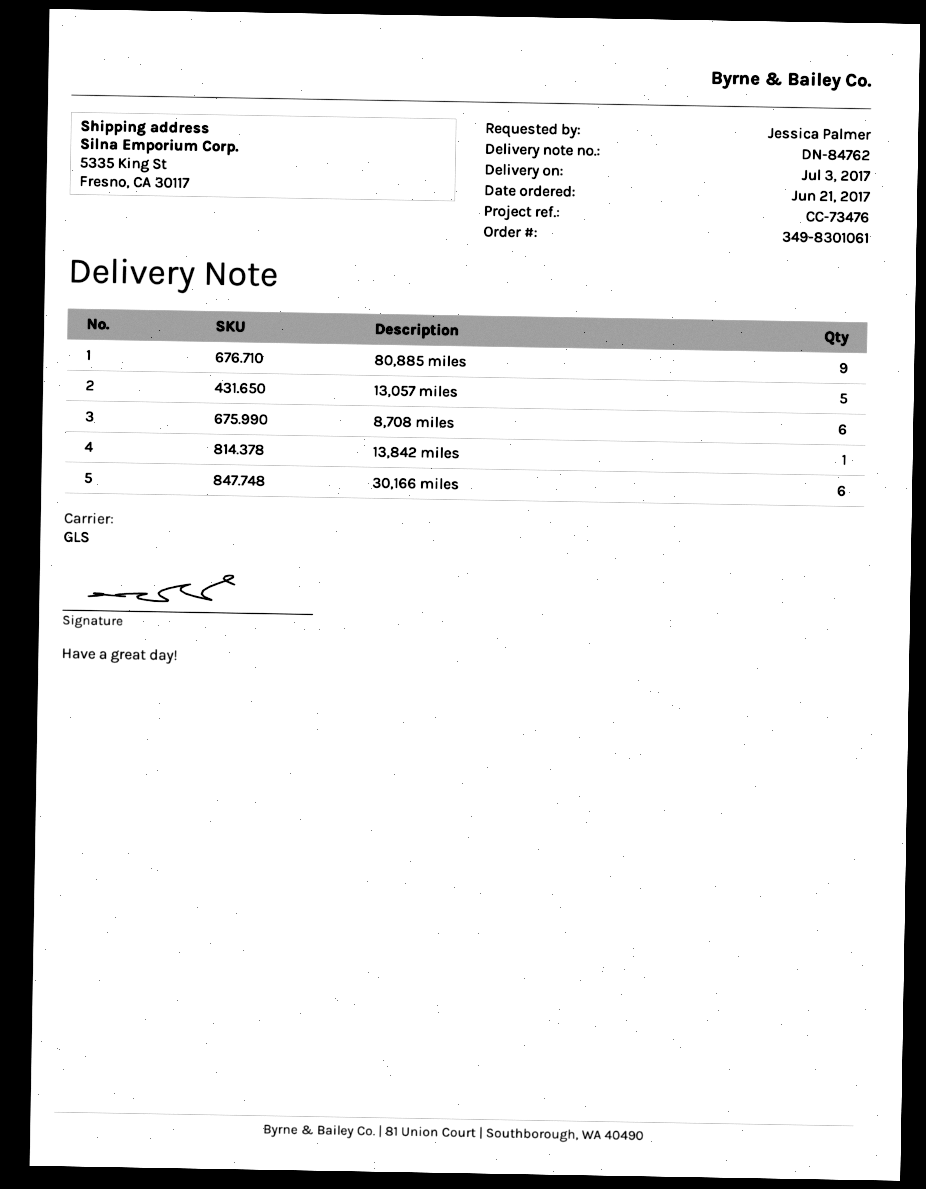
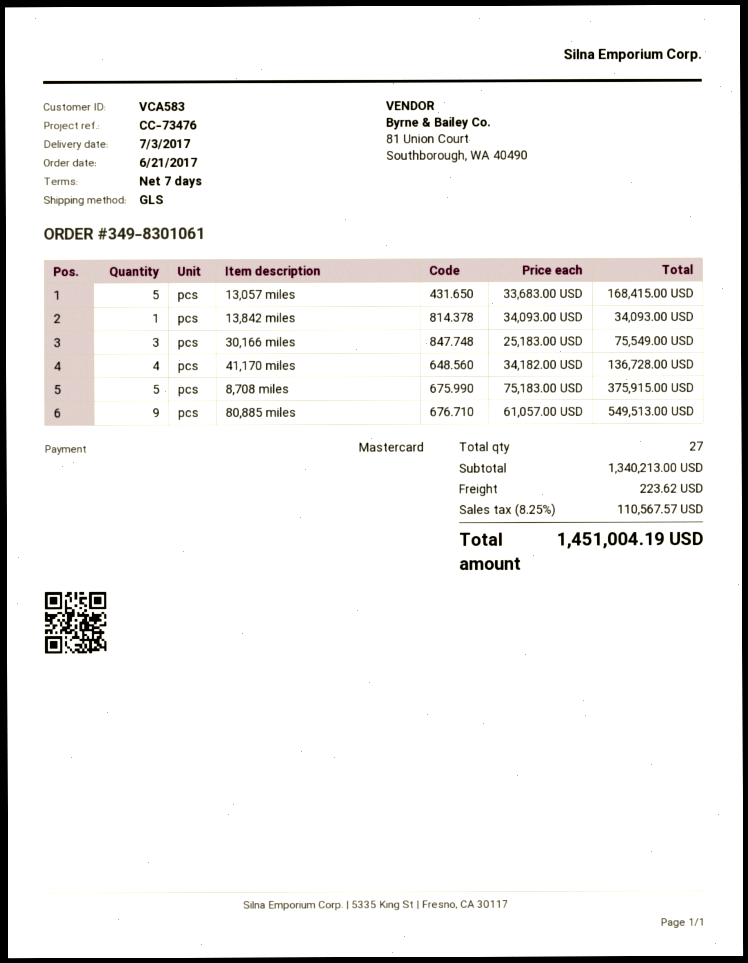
8,708 miles: 6 -> 5
30,166 miles: 6 -> 3
41,170 miles: none -> 4

